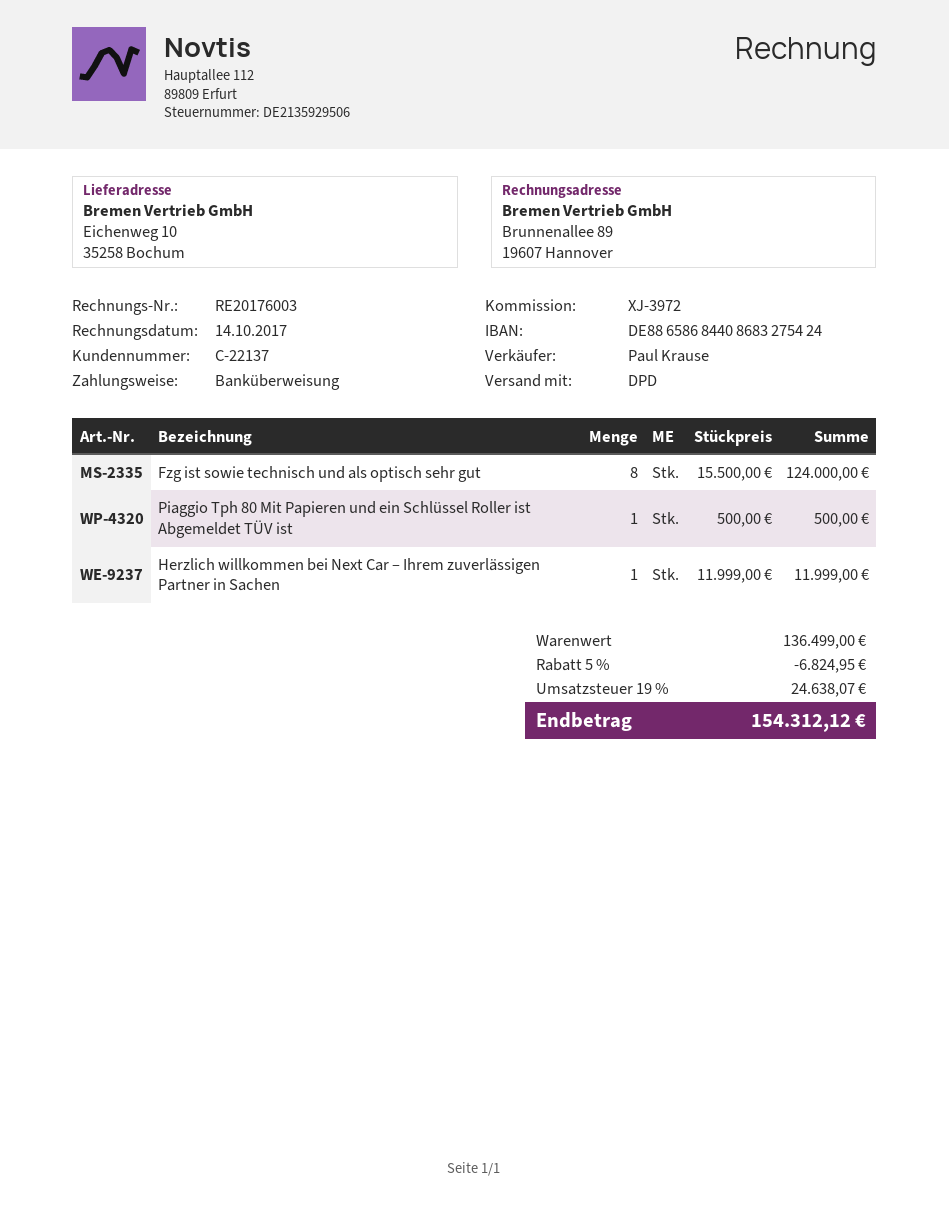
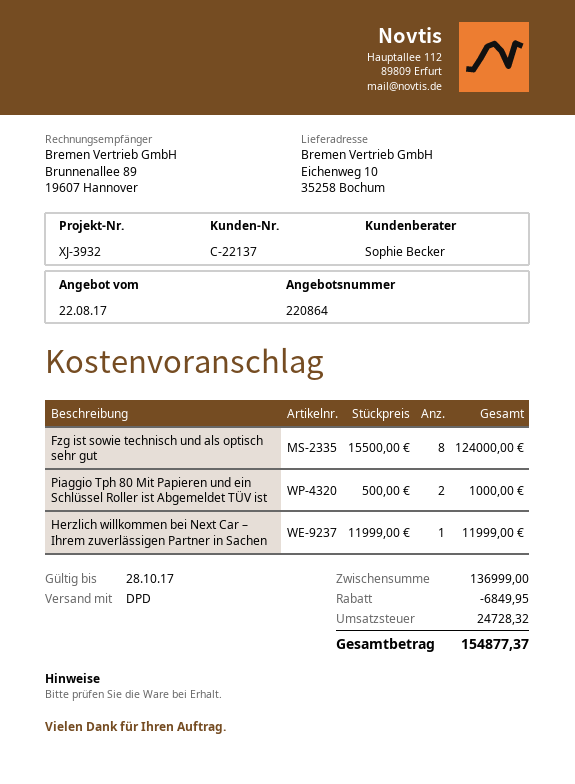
reference: XJ-3972 -> XJ-3932
sales rep: Paul Krause -> Sophie Becker
Piaggio Tph 80 Mit Papieren und ein Schlüssel Roller ist Abgemeldet TÜV ist: 1 x 500.00 = 500.00 -> 2 x 500.00 = 1000.00
subtotal: 136499.00 -> 136999.00
discount: 6824.95 -> 6849.95
tax: 24638.07 -> 24728.32
total: 154312.12 -> 154877.37

